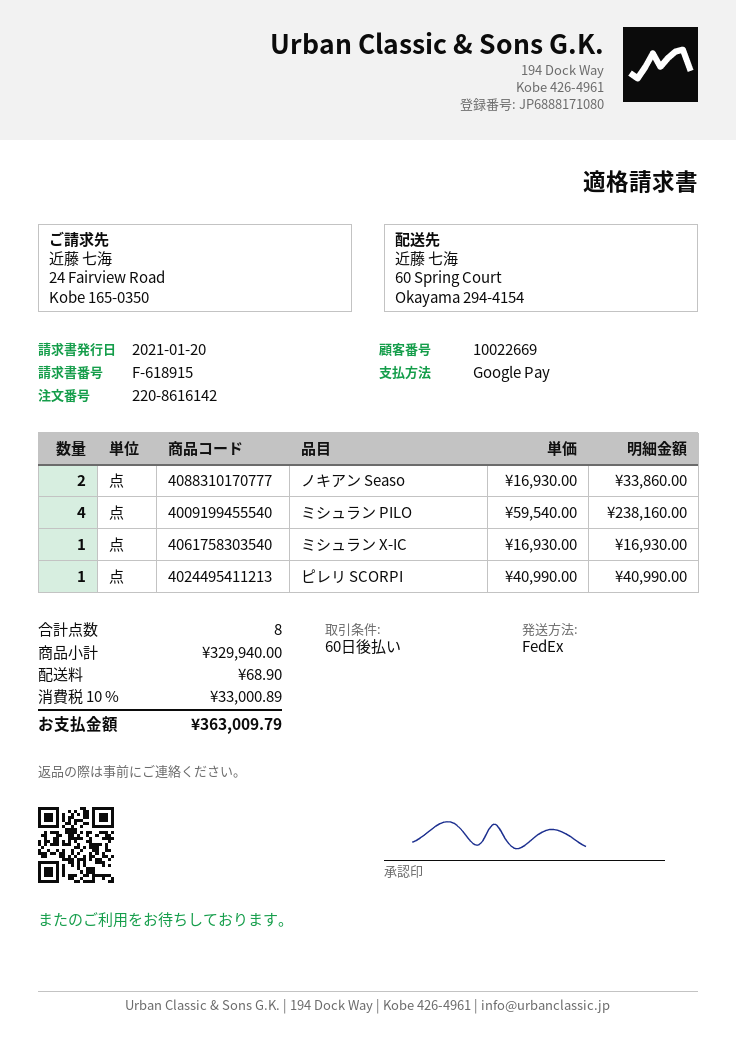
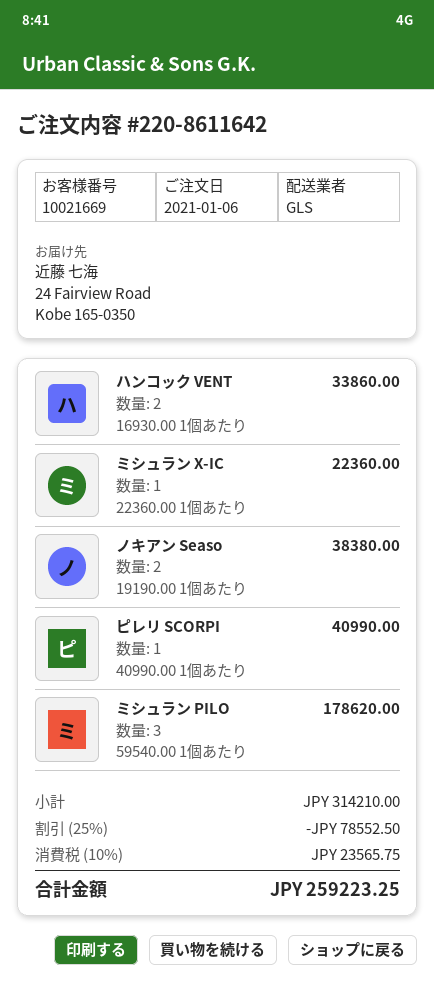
order number: 220-8616142 -> 220-8611642
customer number: 10022669 -> 10021669
shipping method: FedEx -> GLS
ship to: 60 Spring Court, Okayama 294-4154 -> 24 Fairview Road, Kobe 165-0350
ノキアン Seaso: 2 x 16930.00 = 33860.00 -> 2 x 19190.00 = 38380.00
ミシュラン PILO: 4 x 59540.00 = 238160.00 -> 3 x 59540.00 = 178620.00
ミシュラン X-IC: 1 x 16930.00 = 16930.00 -> 1 x 22360.00 = 22360.00
ハンコック VENT: none -> 2 x 16930.00 = 33860.00
subtotal: 329940.00 -> 314210.00
discount: none -> 25% = 78552.50
shipping: 68.90 -> none
tax: 10% = 33000.89 -> 10% = 23565.75
total: 363009.79 -> 259223.25

